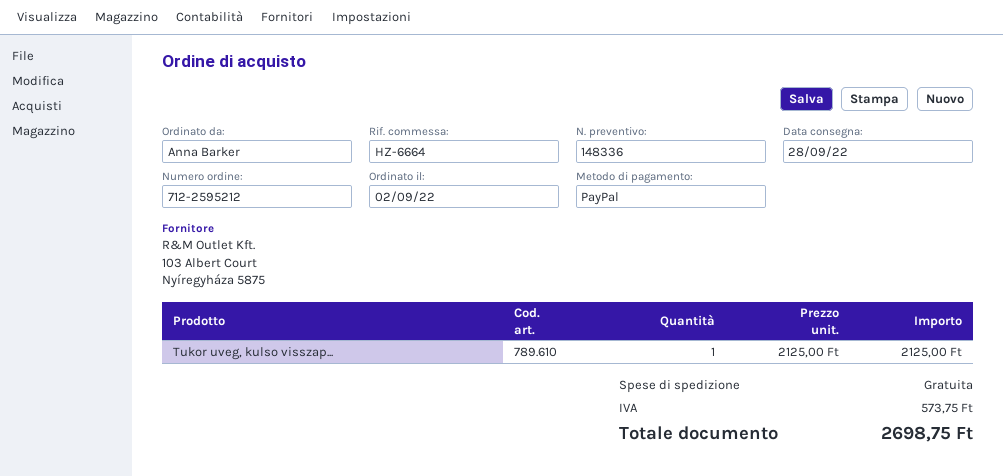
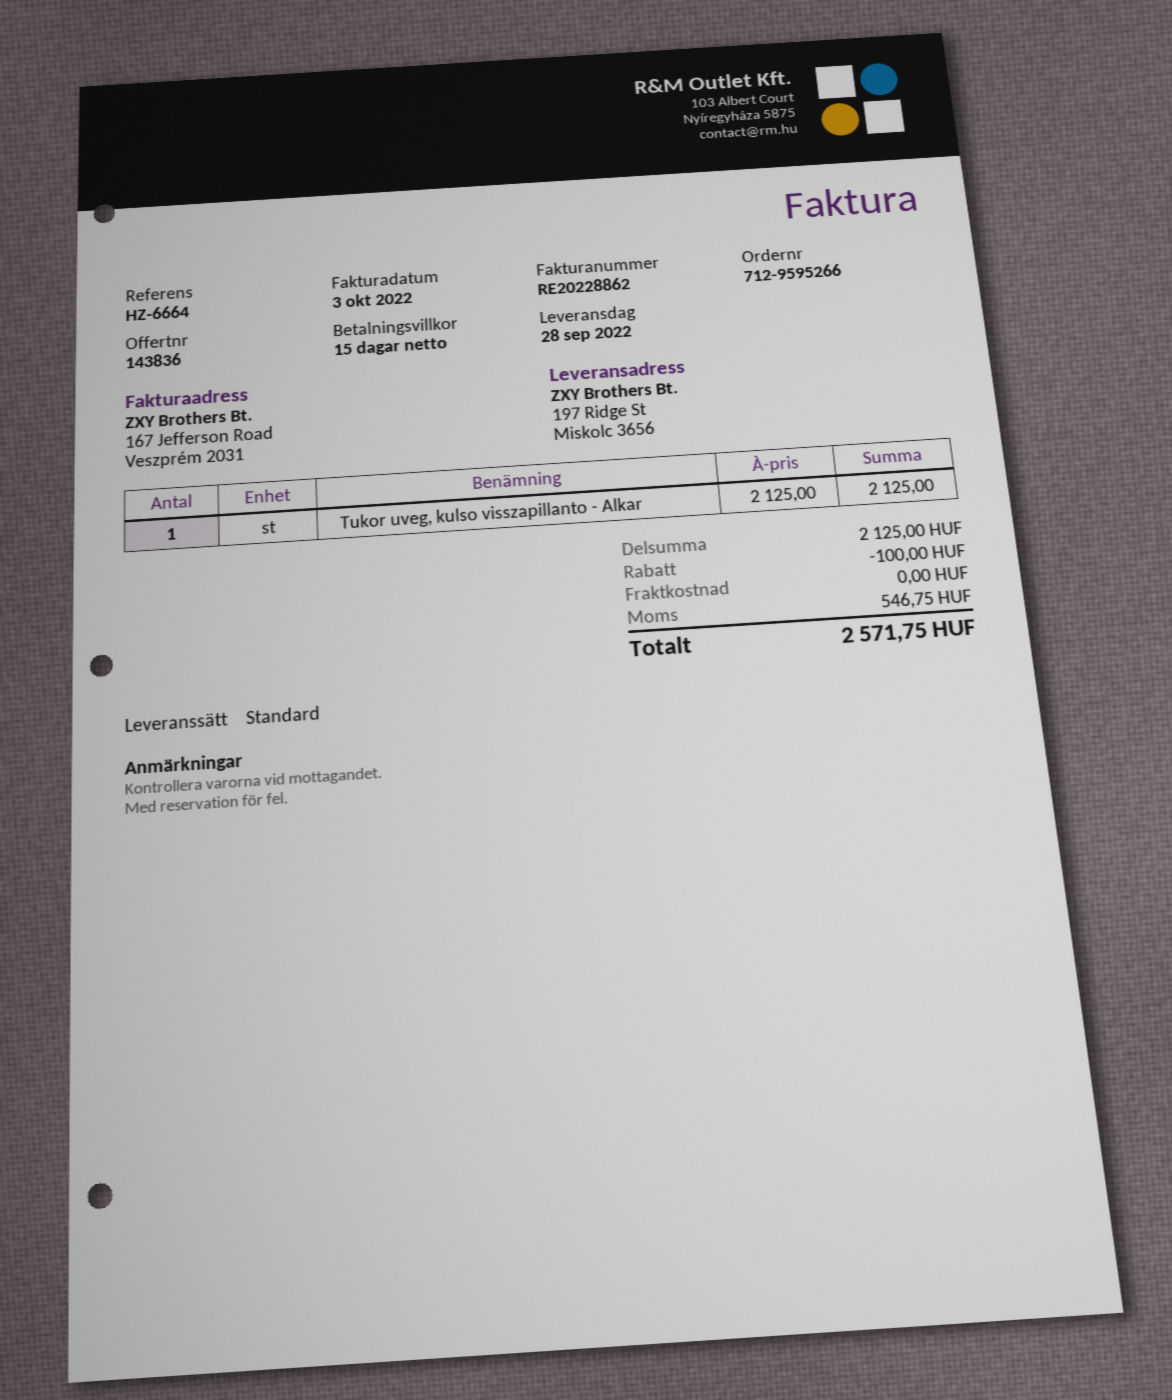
quote number: 148336 -> 143836
order number: 712-2595212 -> 712-9595266
discount: none -> 100.00
tax: 573.75 -> 546.75
total: 2698.75 -> 2571.75

